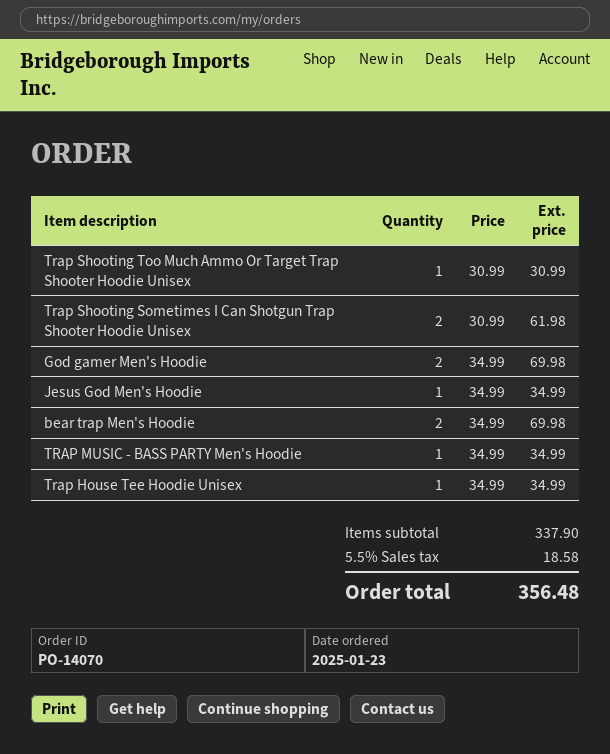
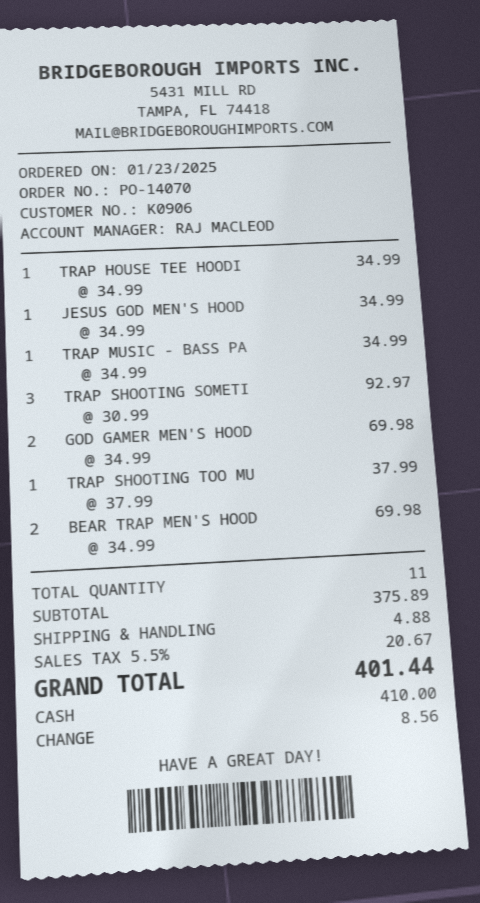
Trap Shooting Too Much Ammo Or Target Trap Shooter Hoodie Unisex: 1 x 30.99 = 30.99 -> 1 x 37.99 = 37.99
Trap Shooting Sometimes I Can Shotgun Trap Shooter Hoodie Unisex: 2 x 30.99 = 61.98 -> 3 x 30.99 = 92.97
subtotal: 337.90 -> 375.89
shipping: none -> 4.88
tax: 5.5% = 18.58 -> 5.5% = 20.67
total: 356.48 -> 401.44

